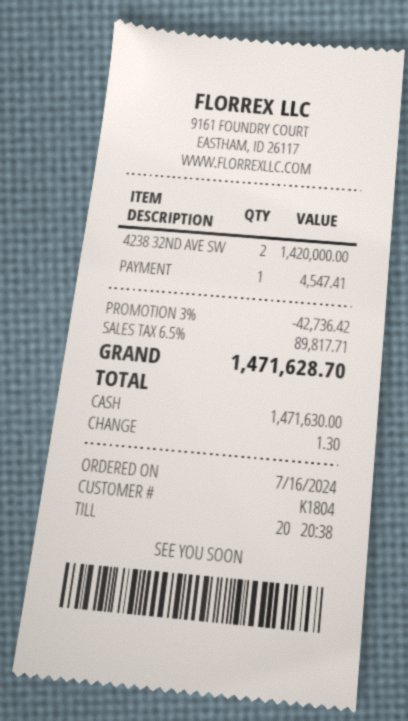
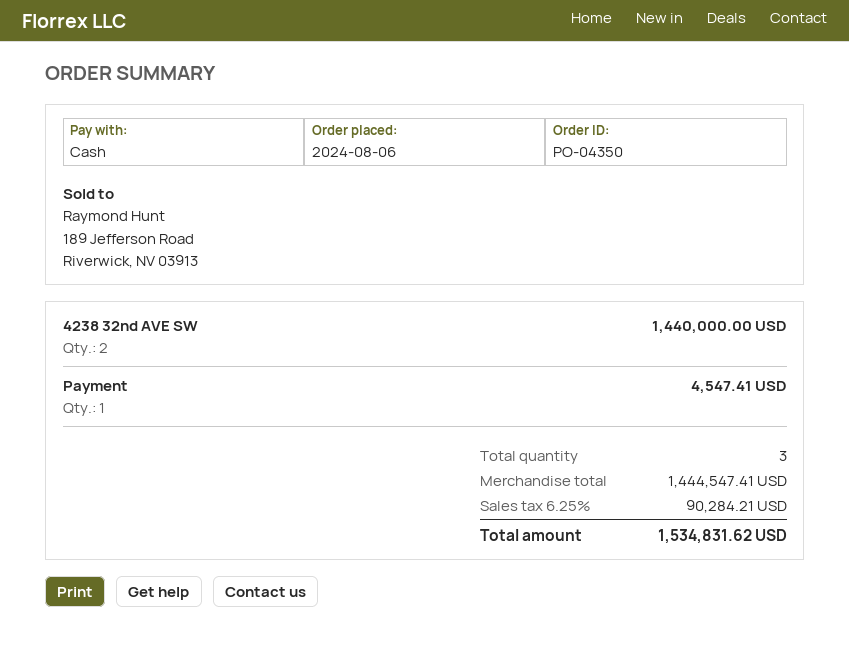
order date: 2024-07-16 -> 2024-08-06
4238 32ND AVE SW: 2 for 1420000.00 -> 2 for 1440000.00
discount: 3% = 42736.42 -> none
tax: 6.5% = 89817.71 -> 6.25% = 90284.21
total: 1471628.70 -> 1534831.62

